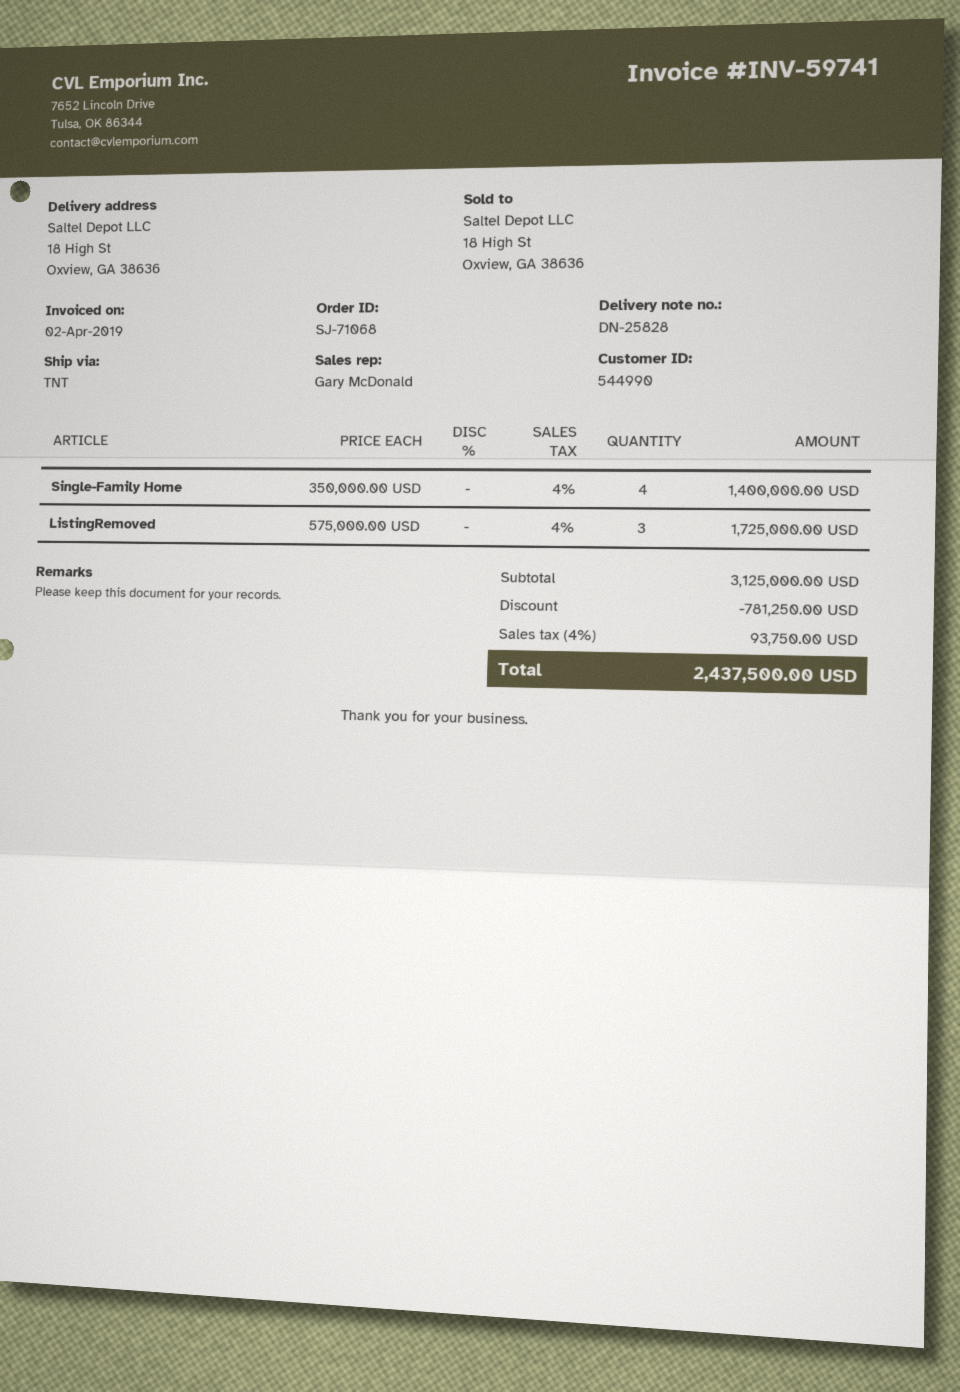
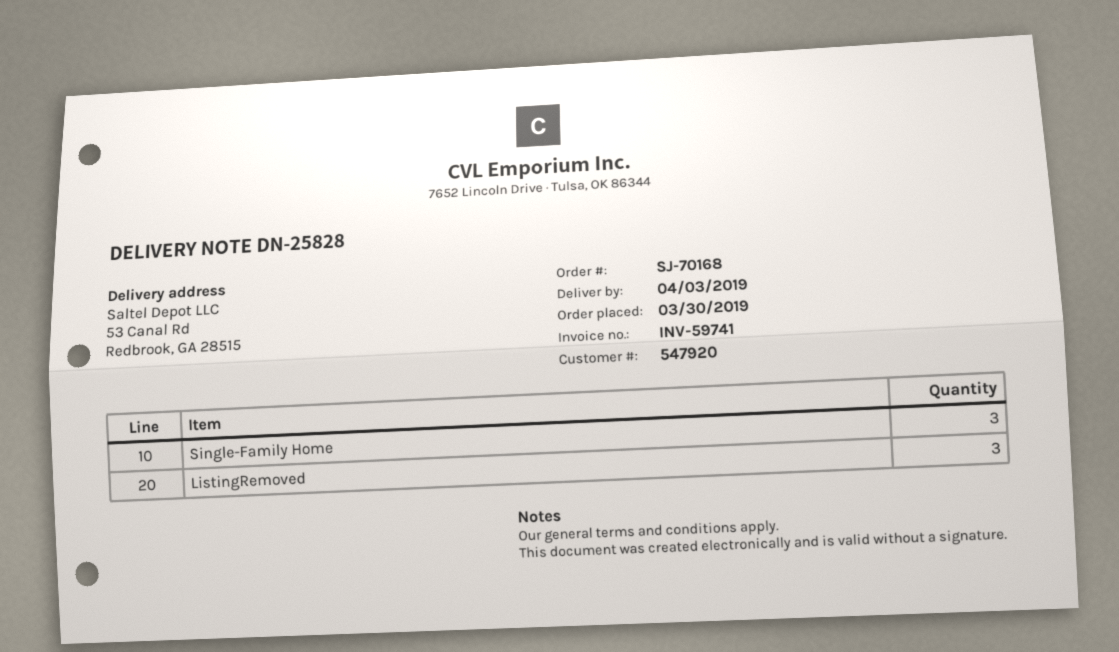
order number: SJ-71068 -> SJ-70168
customer number: 544990 -> 547920
ship to: 18 High St, Oxview, GA 38636 -> 53 Canal Rd, Redbrook, GA 28515
Single-Family Home: 4 -> 3

